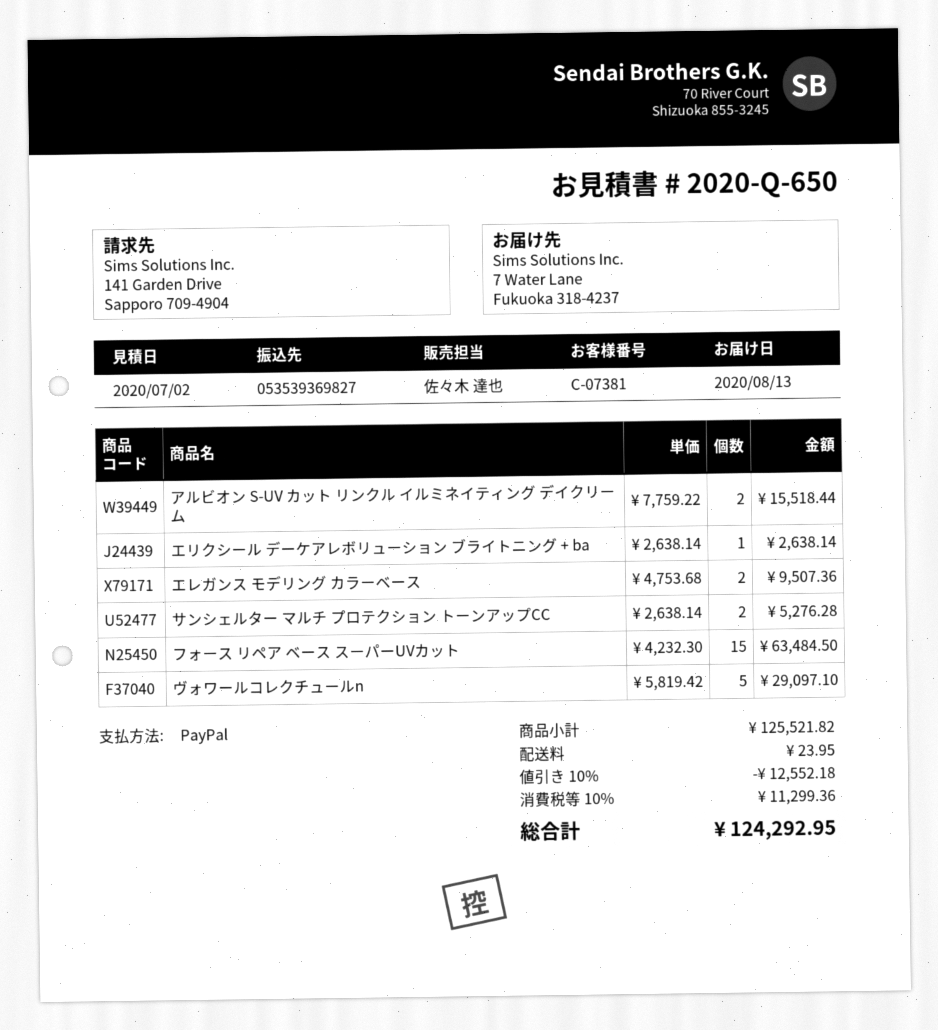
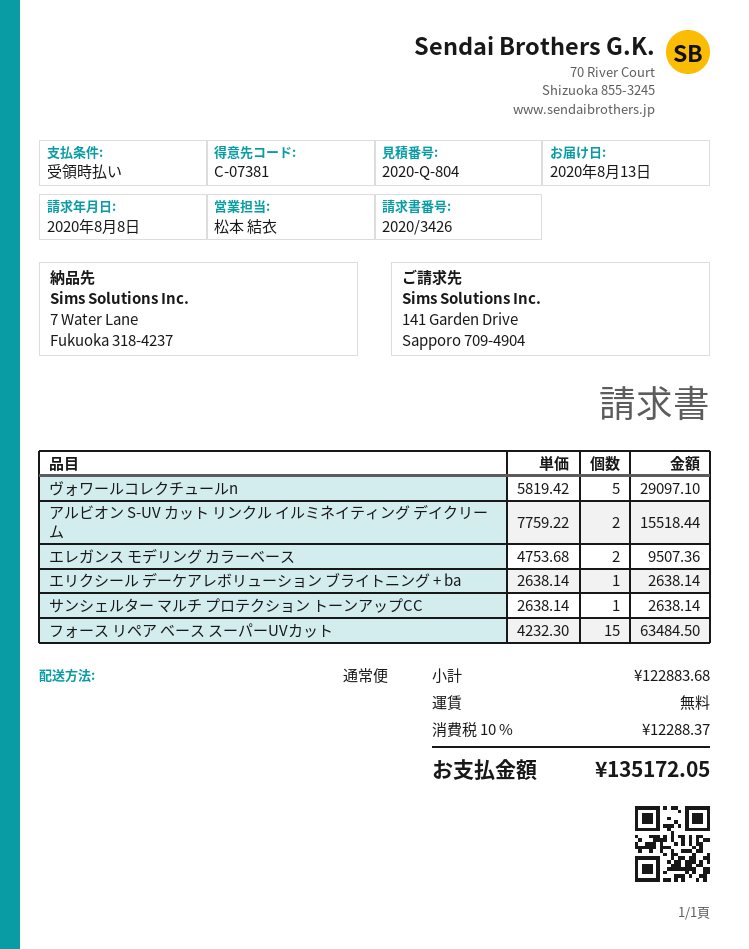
quote number: 2020-Q-650 -> 2020-Q-804
sales rep: 佐々木 達也 -> 松本 結衣
サンシェルター マルチ プロテクション トーンアップCC: 2 x 2638.14 = 5276.28 -> 1 x 2638.14 = 2638.14
subtotal: 125521.82 -> 122883.68
discount: 10% = 12552.18 -> none
shipping: 23.95 -> 0.00
tax: 10% = 11299.36 -> 10% = 12288.37
total: 124292.95 -> 135172.05

